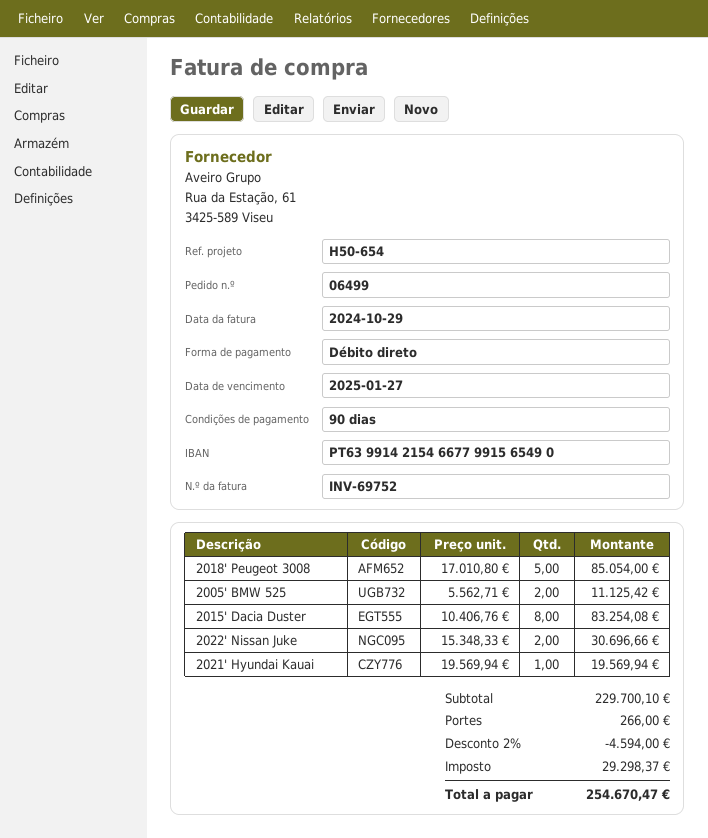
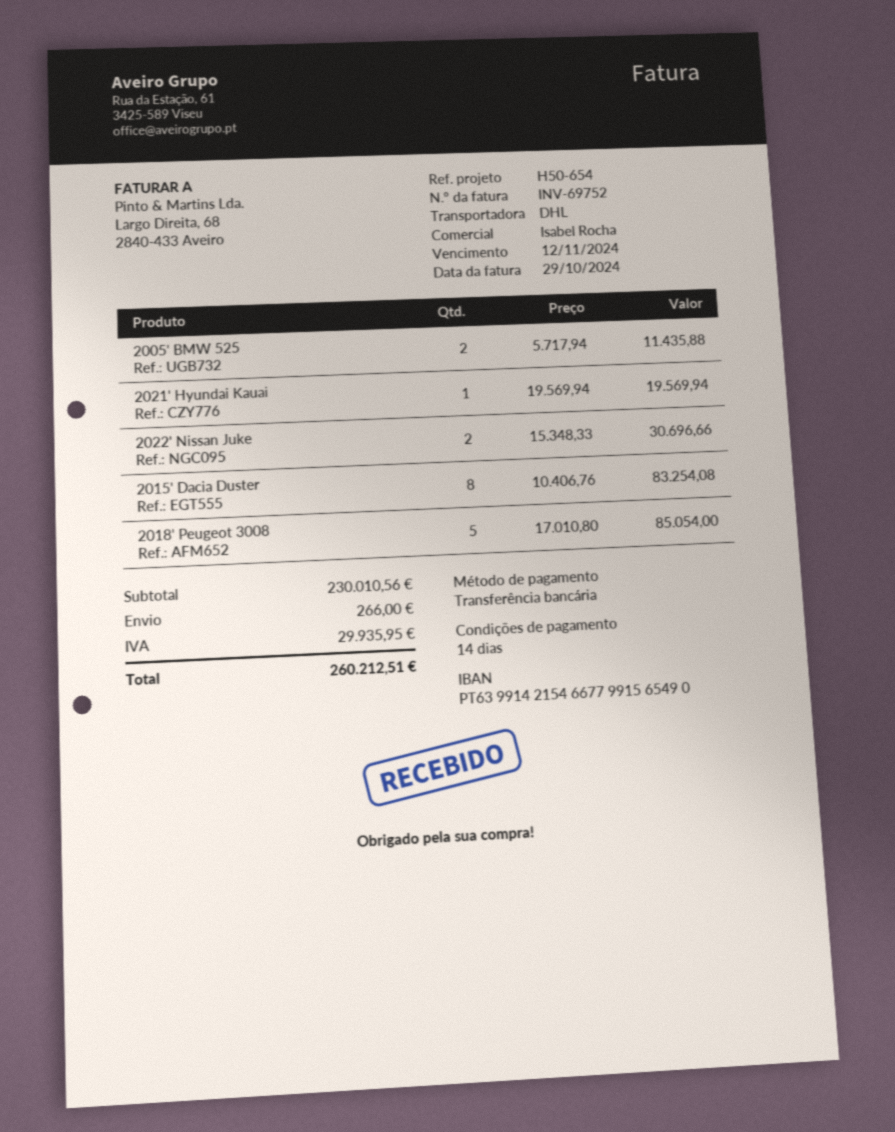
payment terms: 90 days -> 14 days
due date: 2025-01-27 -> 2024-11-12
payment method: direct debit -> bank transfer
2005' BMW 525: 2 x 5562.71 = 11125.42 -> 2 x 5717.94 = 11435.88
subtotal: 229700.10 -> 230010.56
discount: 2% = 4594.00 -> none
tax: 29298.37 -> 29935.95
total: 254670.47 -> 260212.51

